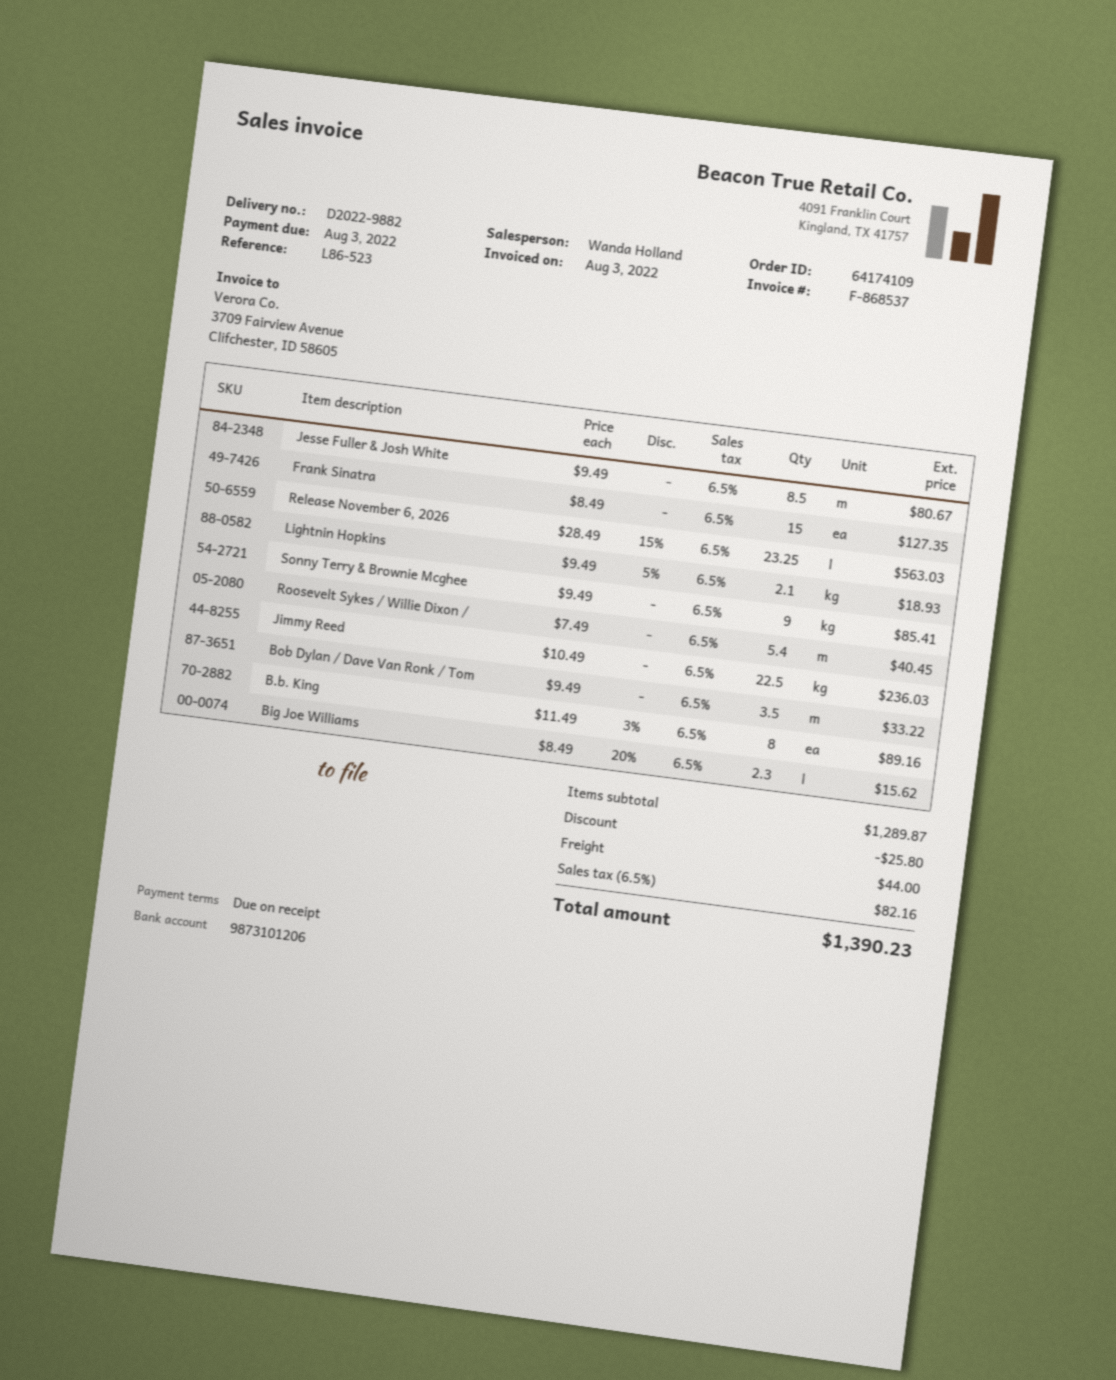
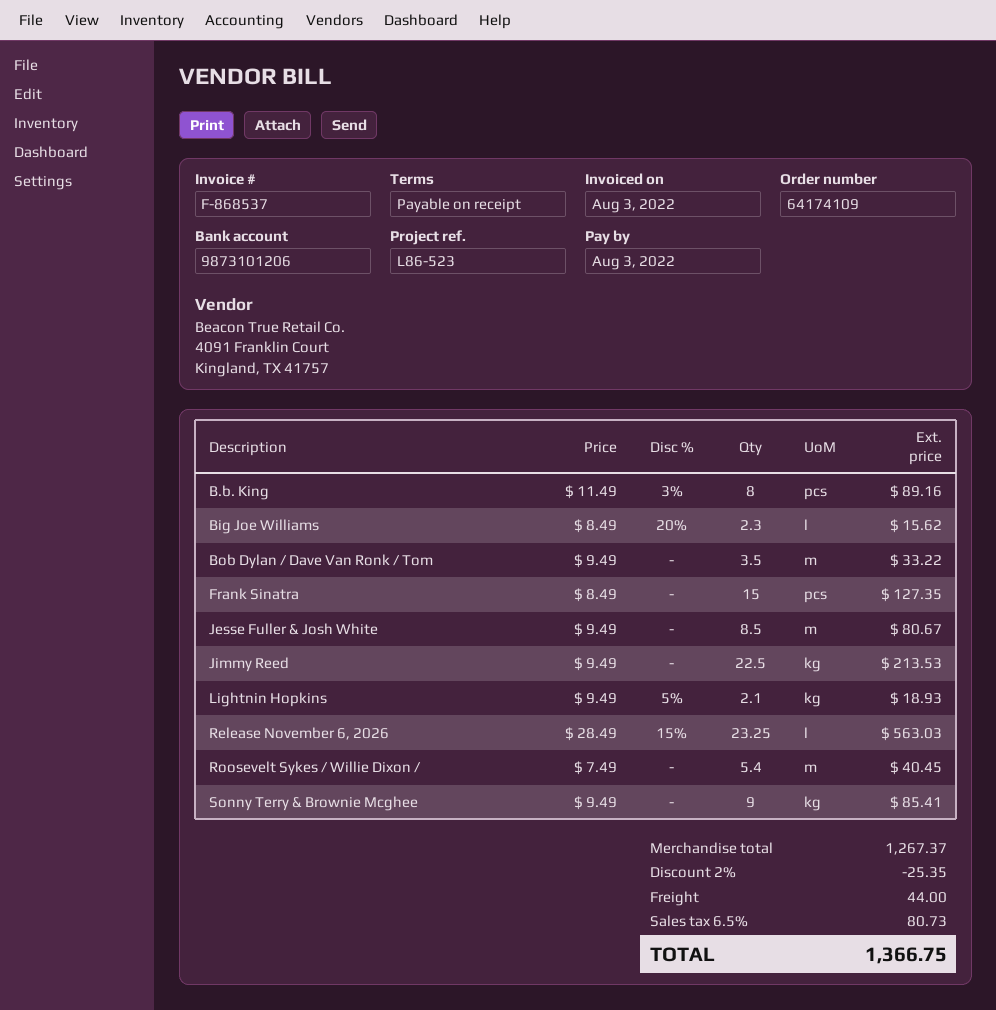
Jimmy Reed: 22.5 x 10.49 = 236.03 -> 22.5 x 9.49 = 213.53
subtotal: 1289.87 -> 1267.37
discount: 25.80 -> 25.35
tax: 6.5% = 82.16 -> 6.5% = 80.73
total: 1390.23 -> 1366.75

